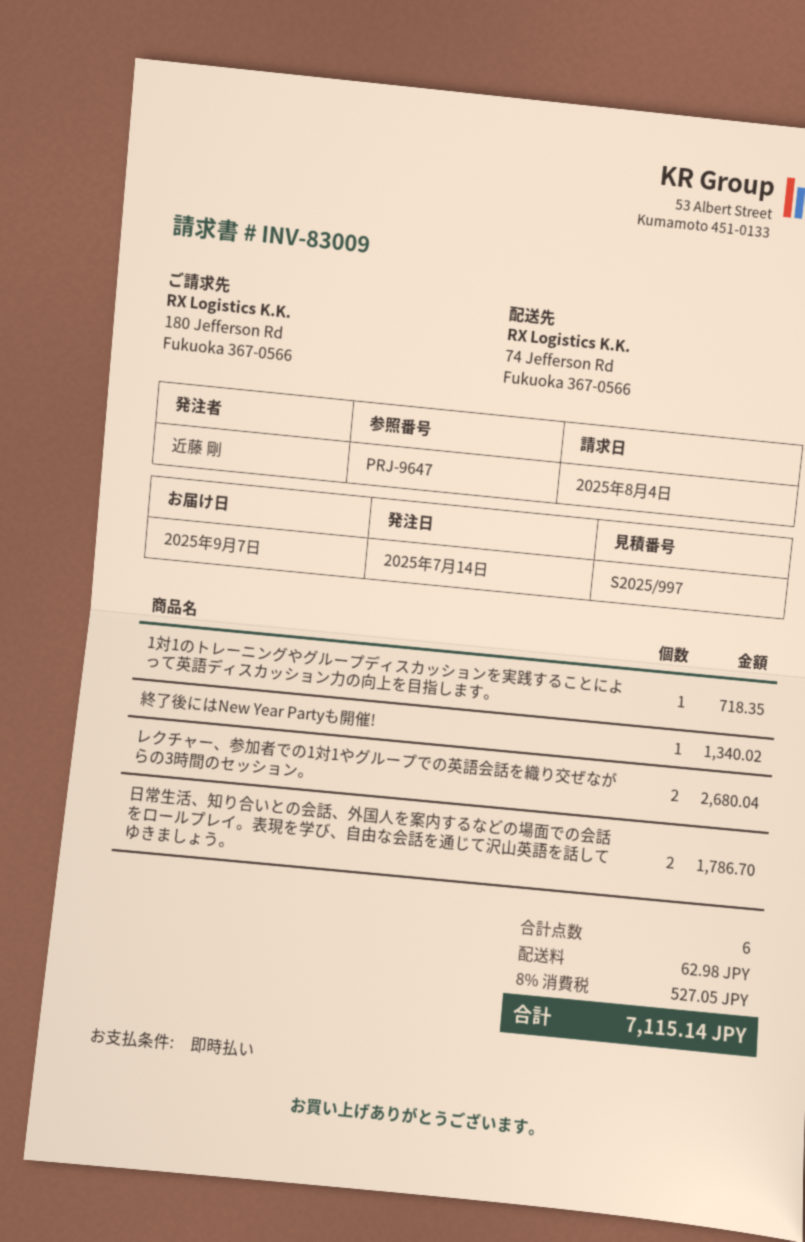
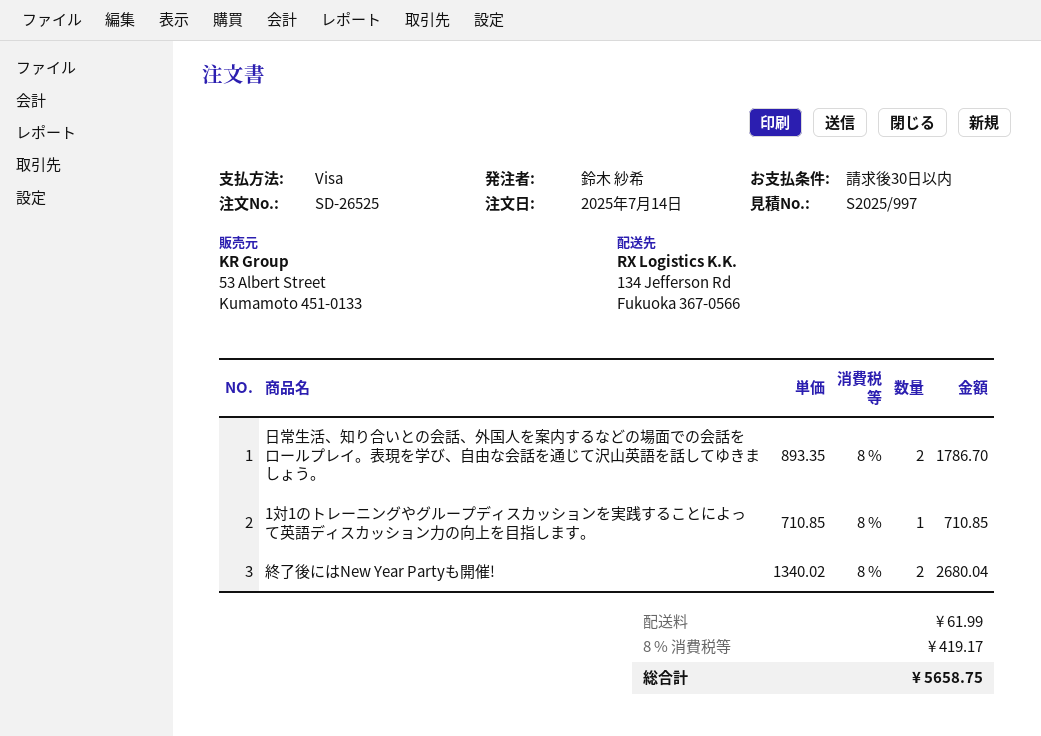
payment terms: on receipt -> 30 days
ordered by: 近藤 剛 -> 鈴木 紗希
ship to: 74 Jefferson Rd, Fukuoka 367-0566 -> 134 Jefferson Rd, Fukuoka 367-0566
1対1のトレーニングやグループディスカッションを実践することによって英語ディスカッション力の向上を目指します。: 1 for 718.35 -> 1 for 710.85
終了後にはNew Year Partyも開催!: 1 for 1340.02 -> 2 for 2680.04
レクチャー、参加者での1対1やグループでの英語会話を織り交ぜながらの3時間のセッション。: 2 for 2680.04 -> none
shipping: 62.98 -> 61.99
tax: 8% = 527.05 -> 8% = 419.17
total: 7115.14 -> 5658.75

